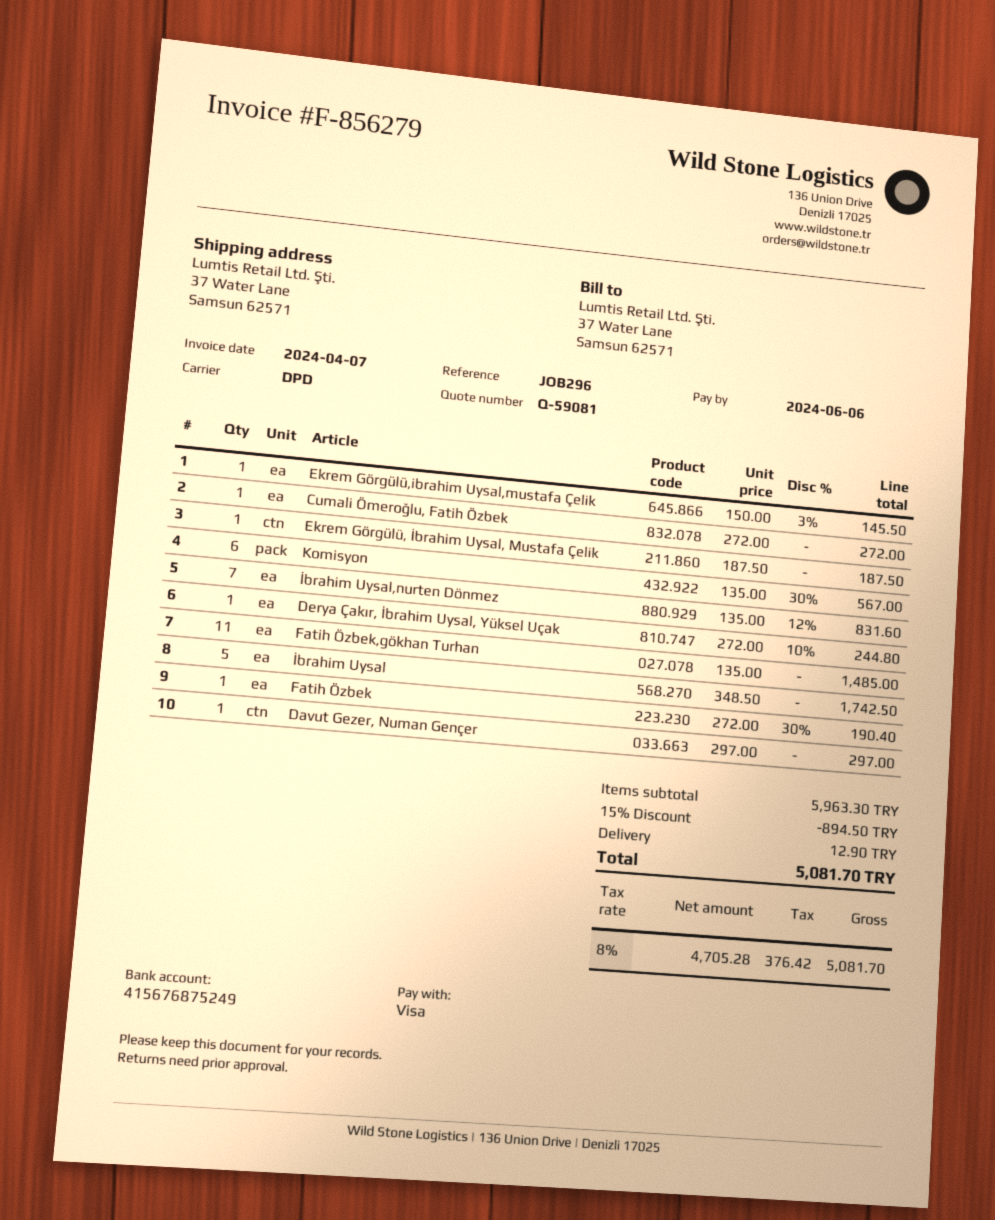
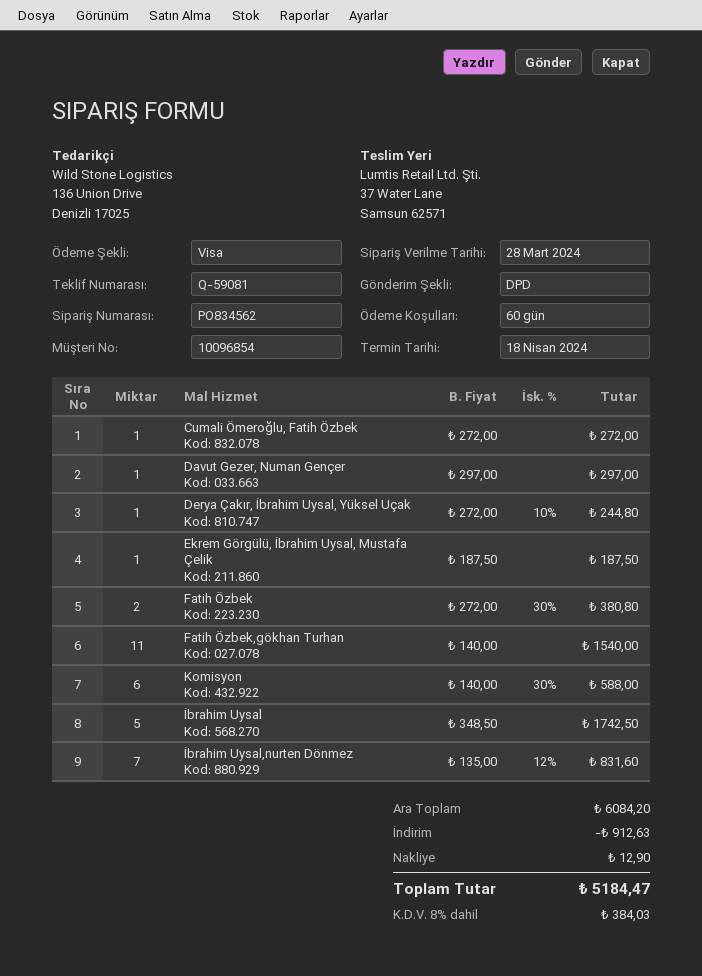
Ekrem Görgülü,ibrahim Uysal,mustafa Çelik: 1 x 150.00 - 3% = 145.50 -> none
Komisyon: 6 x 135.00 - 30% = 567.00 -> 6 x 140.00 - 30% = 588.00
Fatih Özbek,gökhan Turhan: 11 x 135.00 = 1485.00 -> 11 x 140.00 = 1540.00
Fatih Özbek: 1 x 272.00 - 30% = 190.40 -> 2 x 272.00 - 30% = 380.80
subtotal: 5963.30 -> 6084.20
discount: 894.50 -> 912.63
tax: 8% = 376.42 -> 8% = 384.03
total: 5081.70 -> 5184.47

